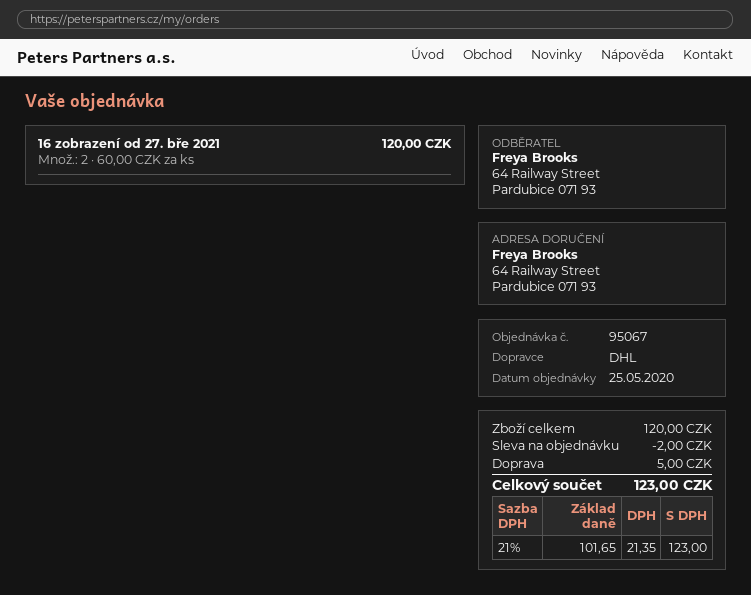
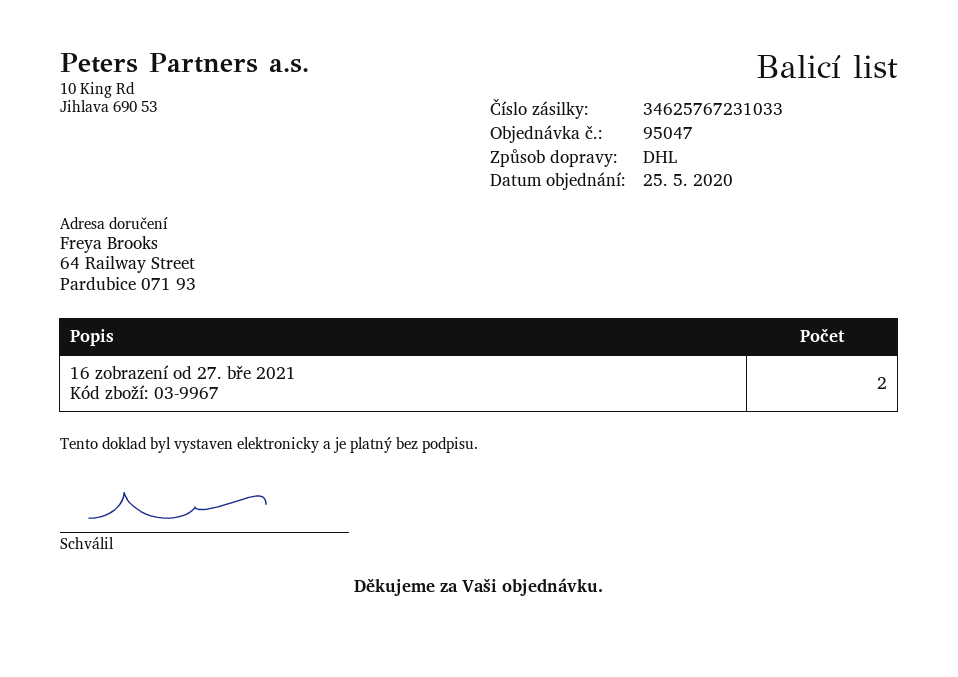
order number: 95067 -> 95047

